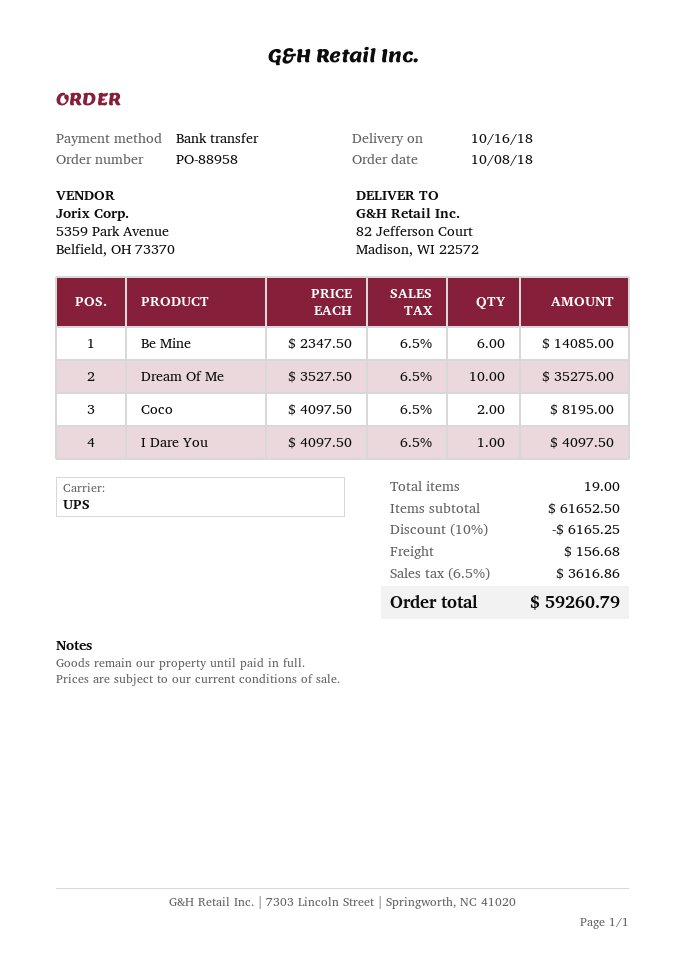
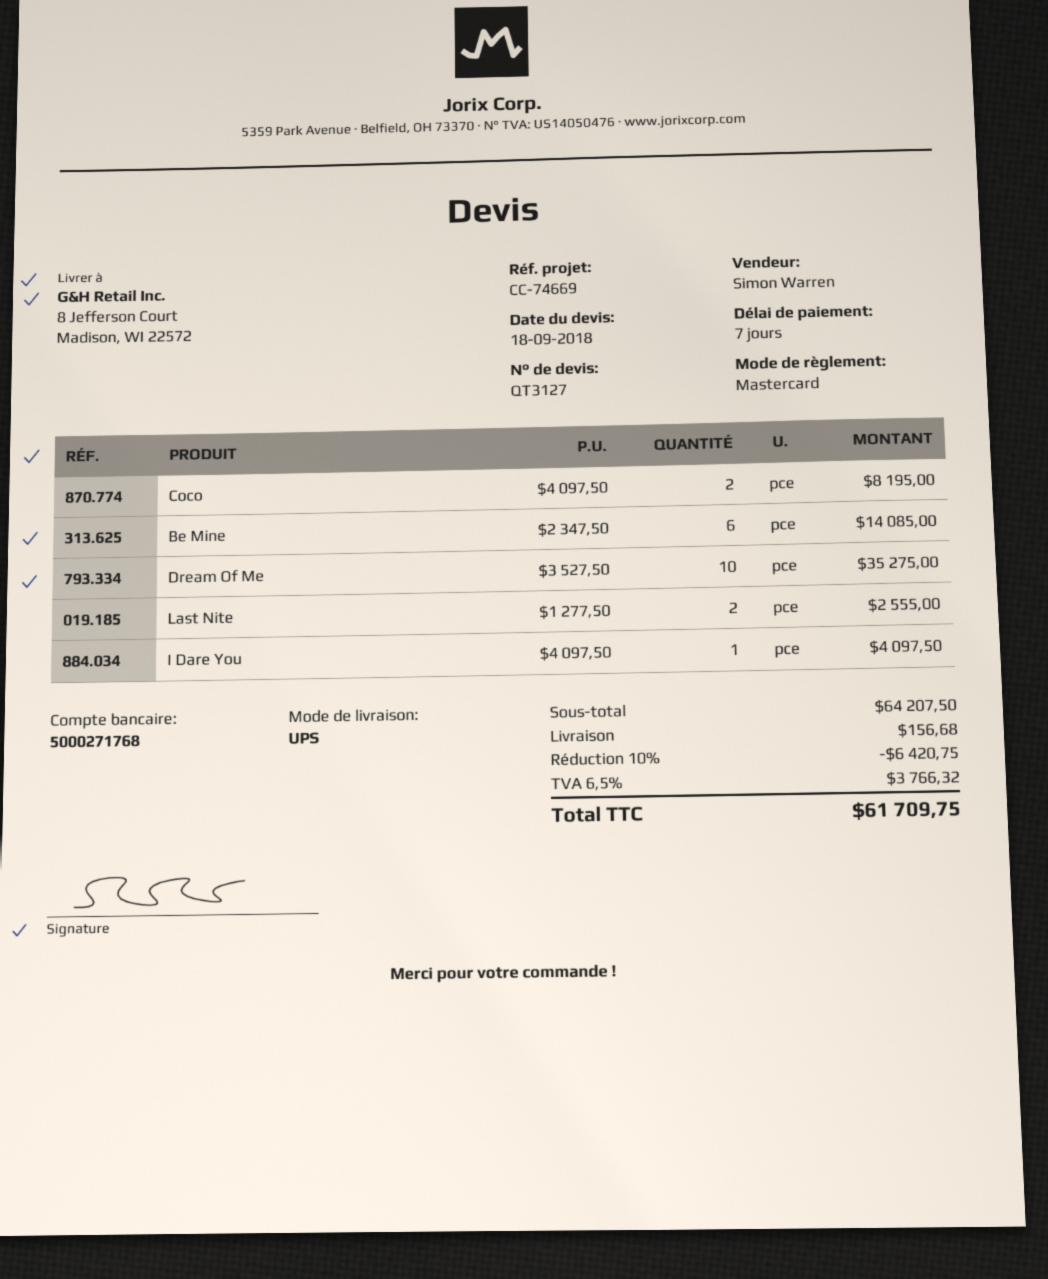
payment method: bank transfer -> Mastercard
ship to: 82 Jefferson Court, Madison, WI 22572 -> 8 Jefferson Court, Madison, WI 22572
Last Nite: none -> 2 x 1277.50 = 2555.00
subtotal: 61652.50 -> 64207.50
discount: 10% = 6165.25 -> 10% = 6420.75
tax: 6.5% = 3616.86 -> 6.5% = 3766.32
total: 59260.79 -> 61709.75

